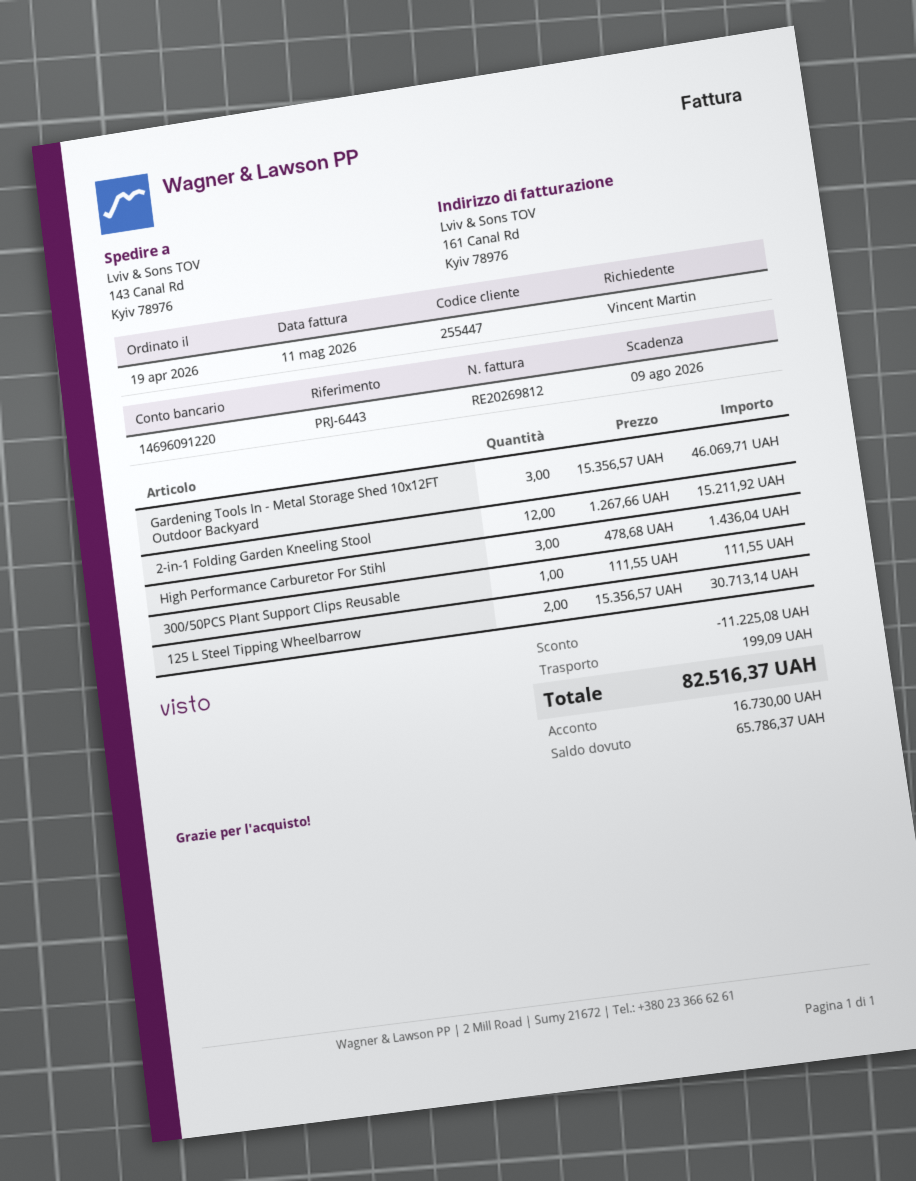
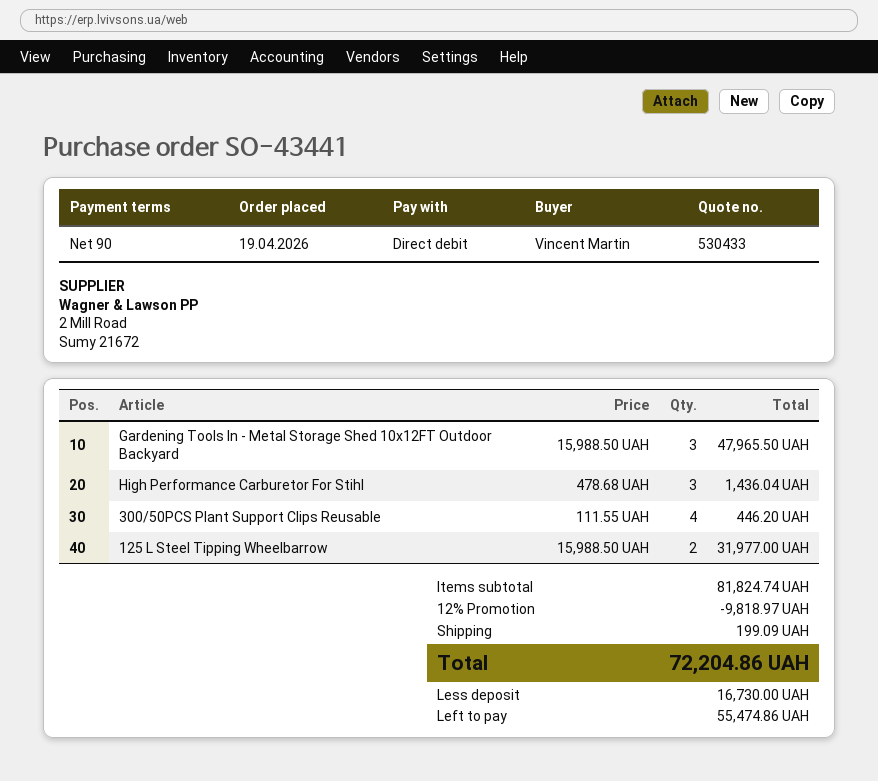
Gardening Tools In - Metal Storage Shed 10x12FT Outdoor Backyard: 3 x 15356.57 = 46069.71 -> 3 x 15988.50 = 47965.50
2-in-1 Folding Garden Kneeling Stool: 12 x 1267.66 = 15211.92 -> none
300/50PCS Plant Support Clips Reusable: 1 x 111.55 = 111.55 -> 4 x 111.55 = 446.20
125 L Steel Tipping Wheelbarrow: 2 x 15356.57 = 30713.14 -> 2 x 15988.50 = 31977.00
discount: 11225.08 -> 9818.97
total: 82516.37 -> 72204.86
balance: 65786.37 -> 55474.86

